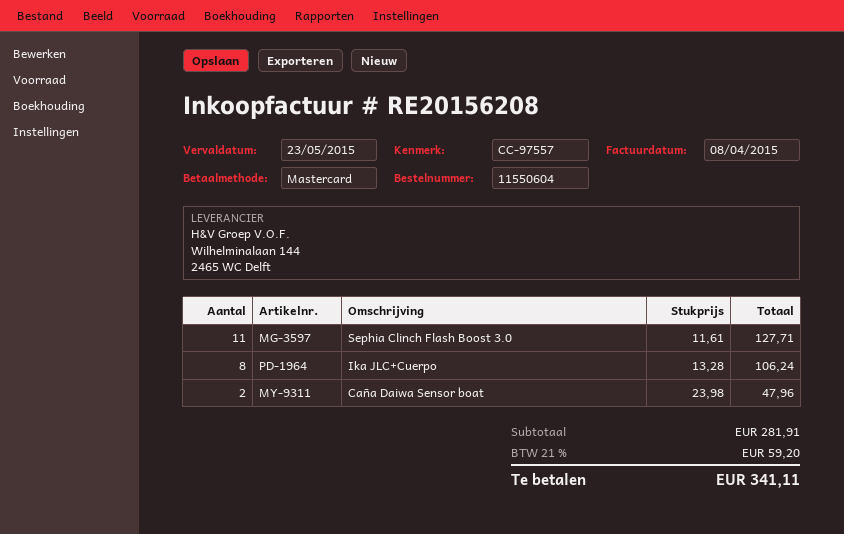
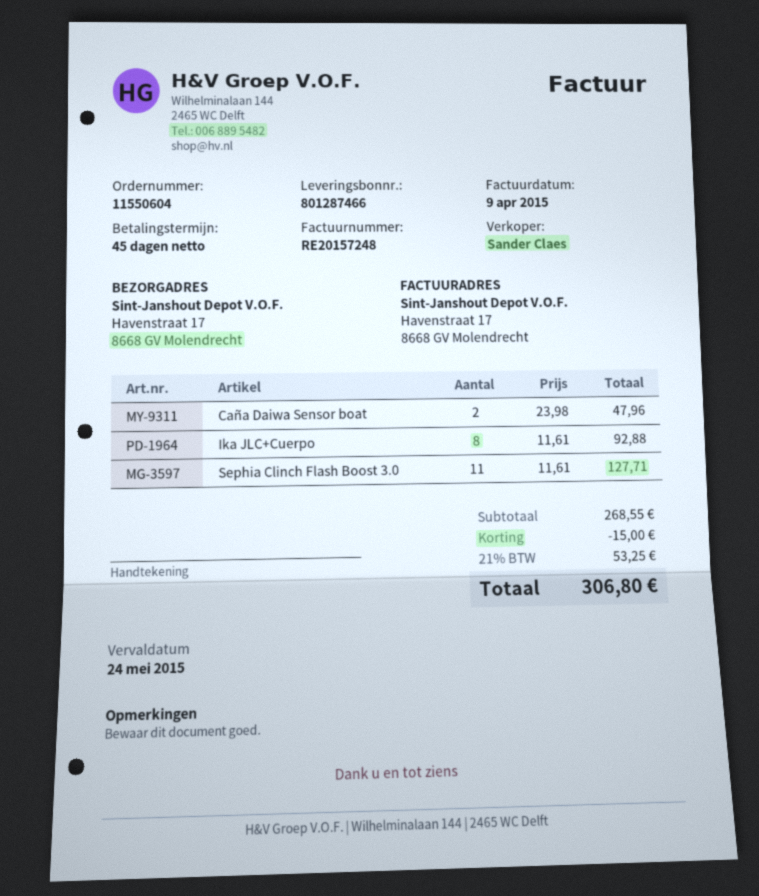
invoice number: RE20156208 -> RE20157248
invoice date: 2015-04-08 -> 2015-04-09
due date: 2015-05-23 -> 2015-05-24
Ika JLC+Cuerpo: 8 x 13.28 = 106.24 -> 8 x 11.61 = 92.88
subtotal: 281.91 -> 268.55
discount: none -> 15.00
tax: 21% = 59.20 -> 21% = 53.25
total: 341.11 -> 306.80

